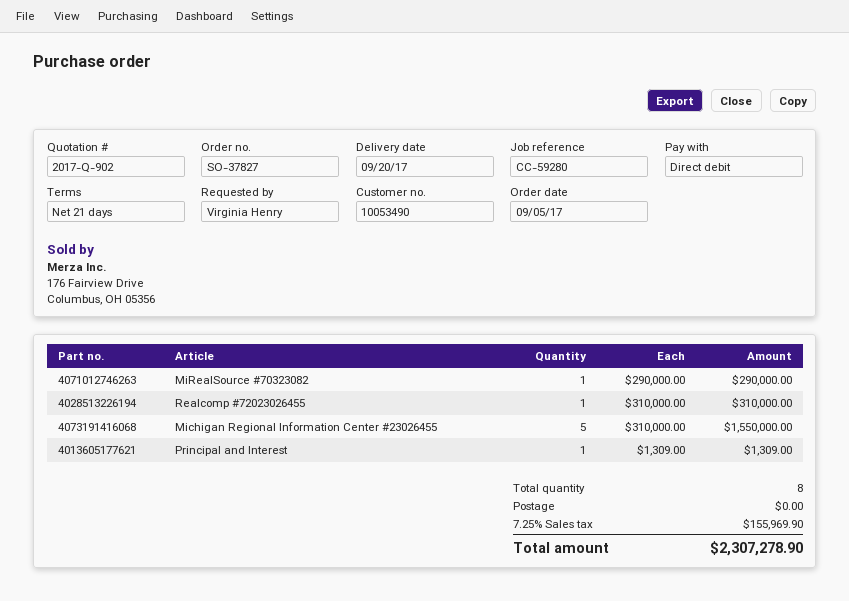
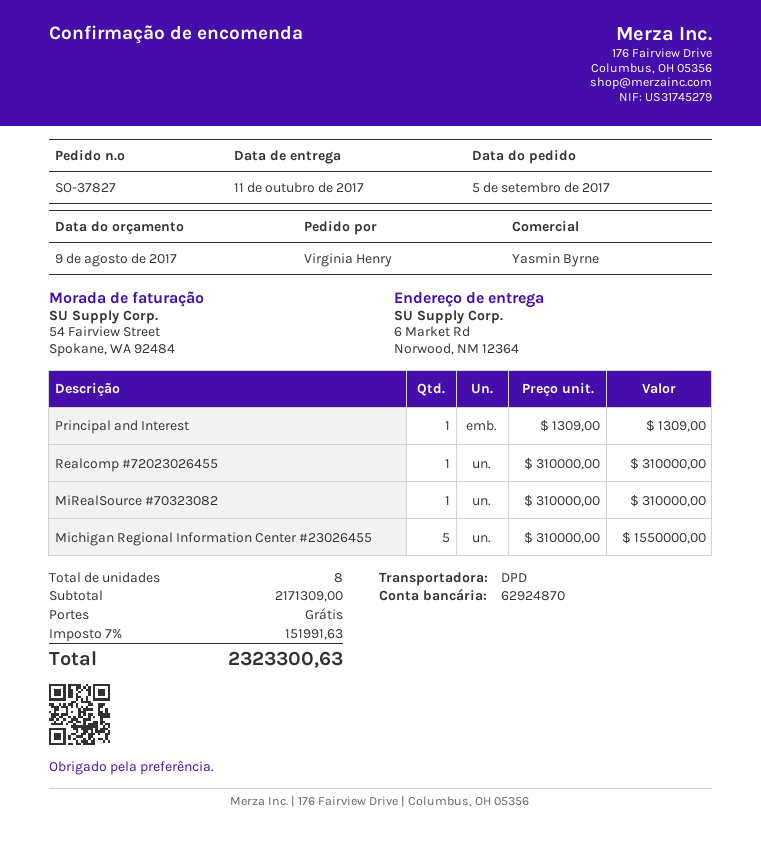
delivery date: 2017-09-20 -> 2017-10-11
MiRealSource #70323082: 1 x 290000.00 = 290000.00 -> 1 x 310000.00 = 310000.00
tax: 7.25% = 155969.90 -> 7% = 151991.63
total: 2307278.90 -> 2323300.63

